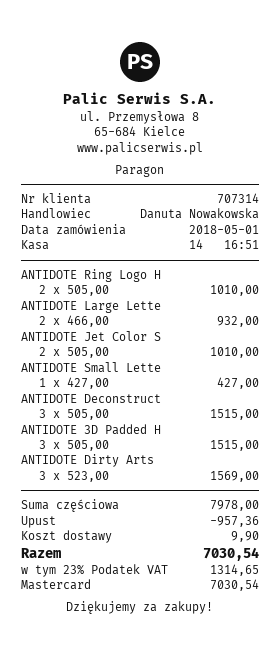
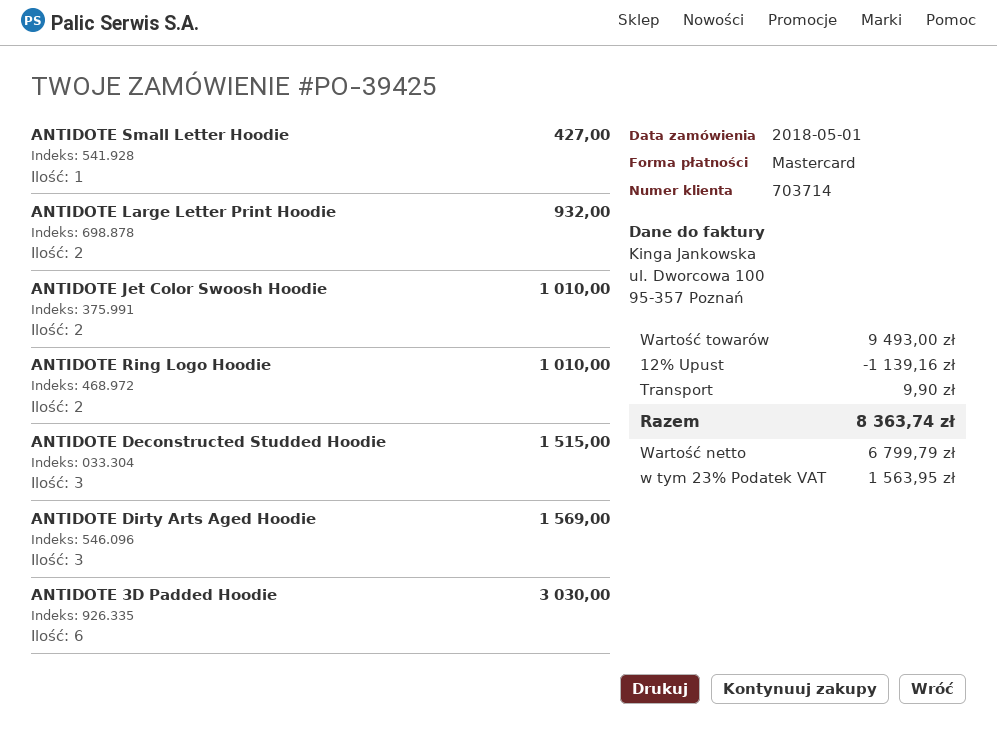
customer number: 707314 -> 703714
ANTIDOTE 3D Padded H: 3 for 1515.00 -> 6 for 3030.00
subtotal: 7978.00 -> 9493.00
discount: 957.36 -> 1139.16
tax: 23% = 1314.65 -> 23% = 1563.95
total: 7030.54 -> 8363.74

